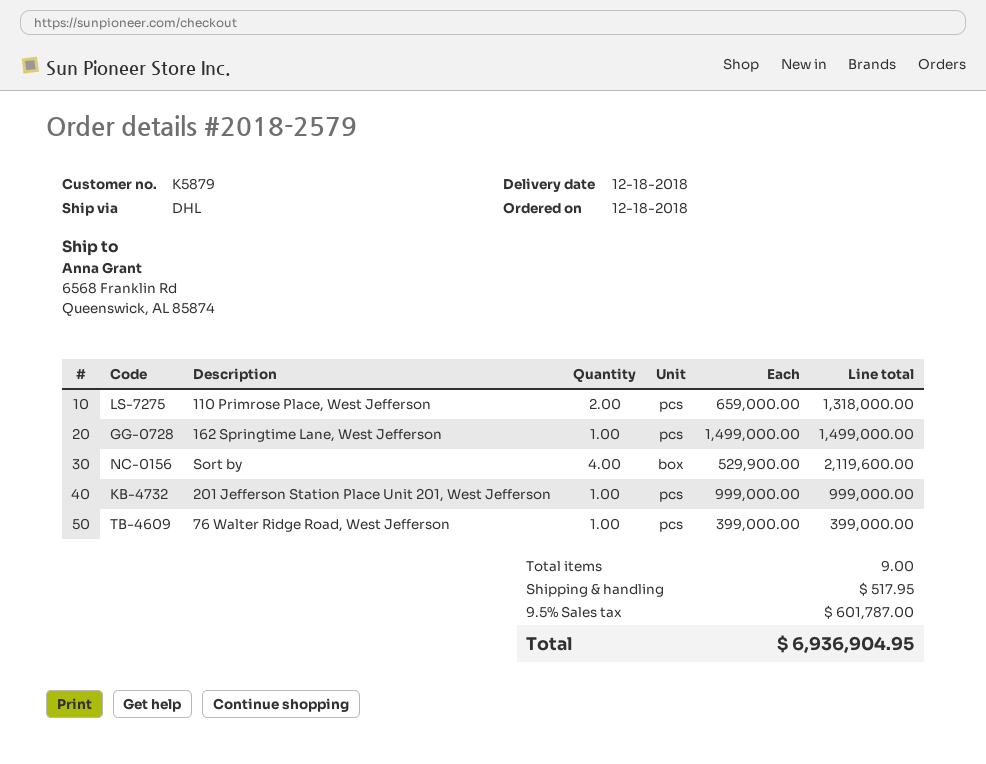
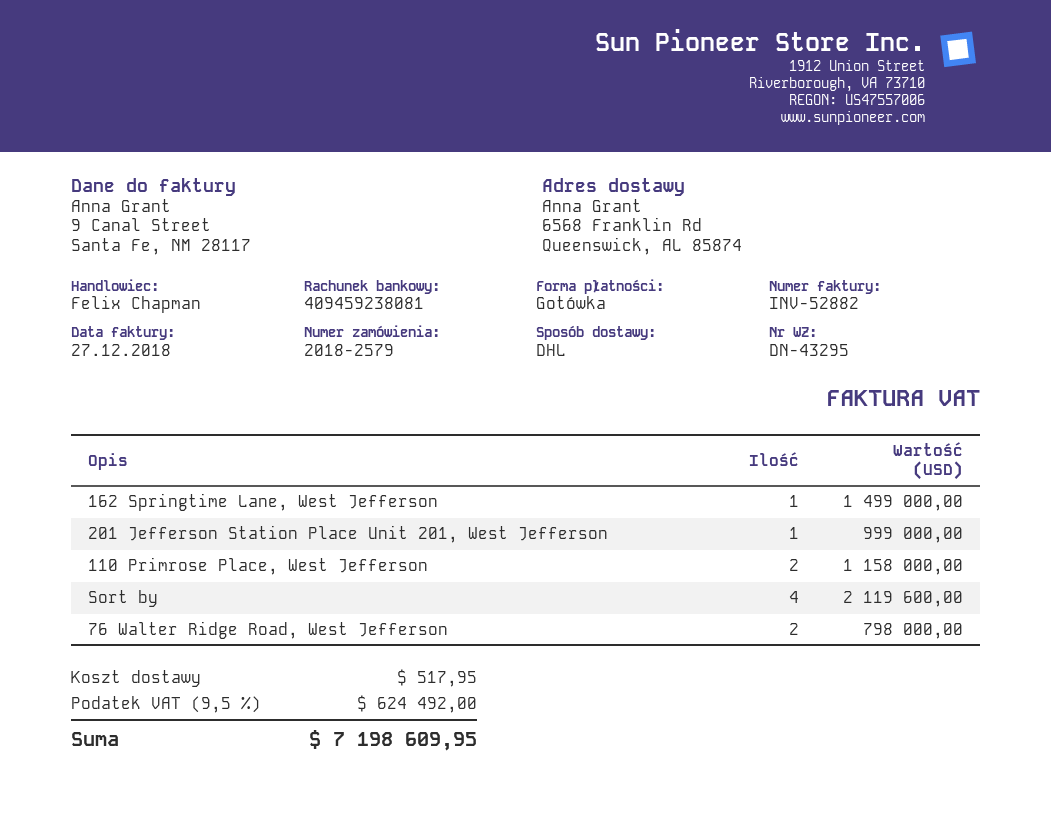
110 Primrose Place, West Jefferson: 2 for 1318000.00 -> 2 for 1158000.00
76 Walter Ridge Road, West Jefferson: 1 for 399000.00 -> 2 for 798000.00
tax: 9.5% = 601787.00 -> 9.5% = 624492.00
total: 6936904.95 -> 7198609.95

